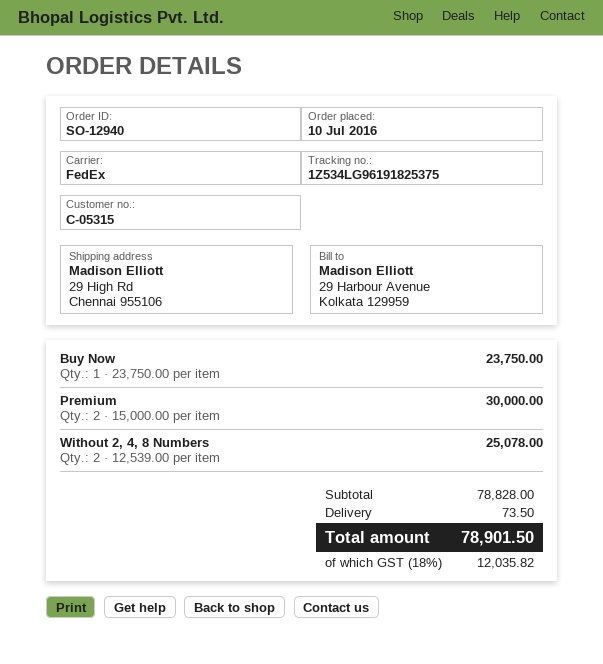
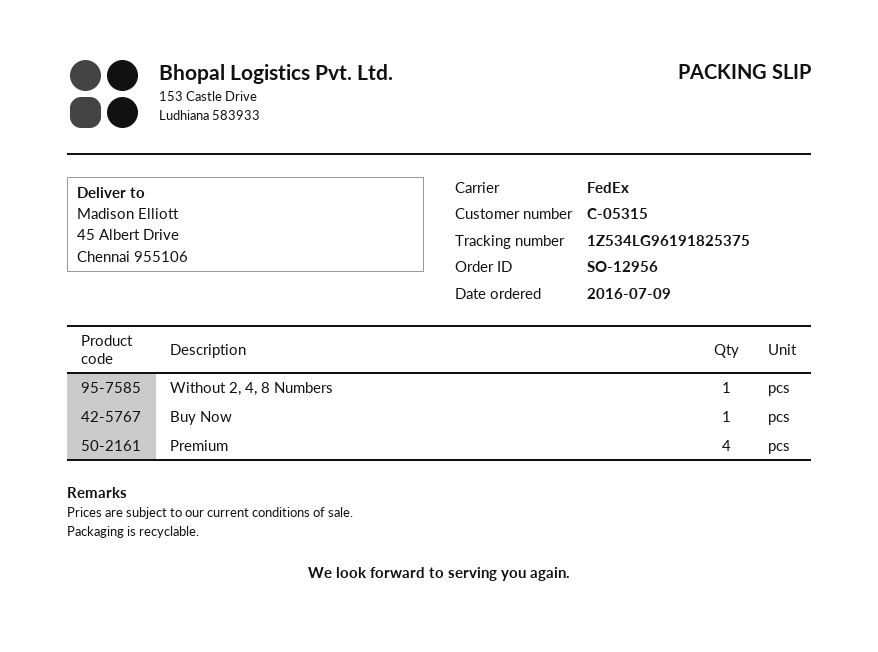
order number: SO-12940 -> SO-12956
order date: 2016-07-10 -> 2016-07-09
ship to: 29 High Rd, Chennai 955106 -> 45 Albert Drive, Chennai 955106
Premium: 2 -> 4
Without 2, 4, 8 Numbers: 2 -> 1

